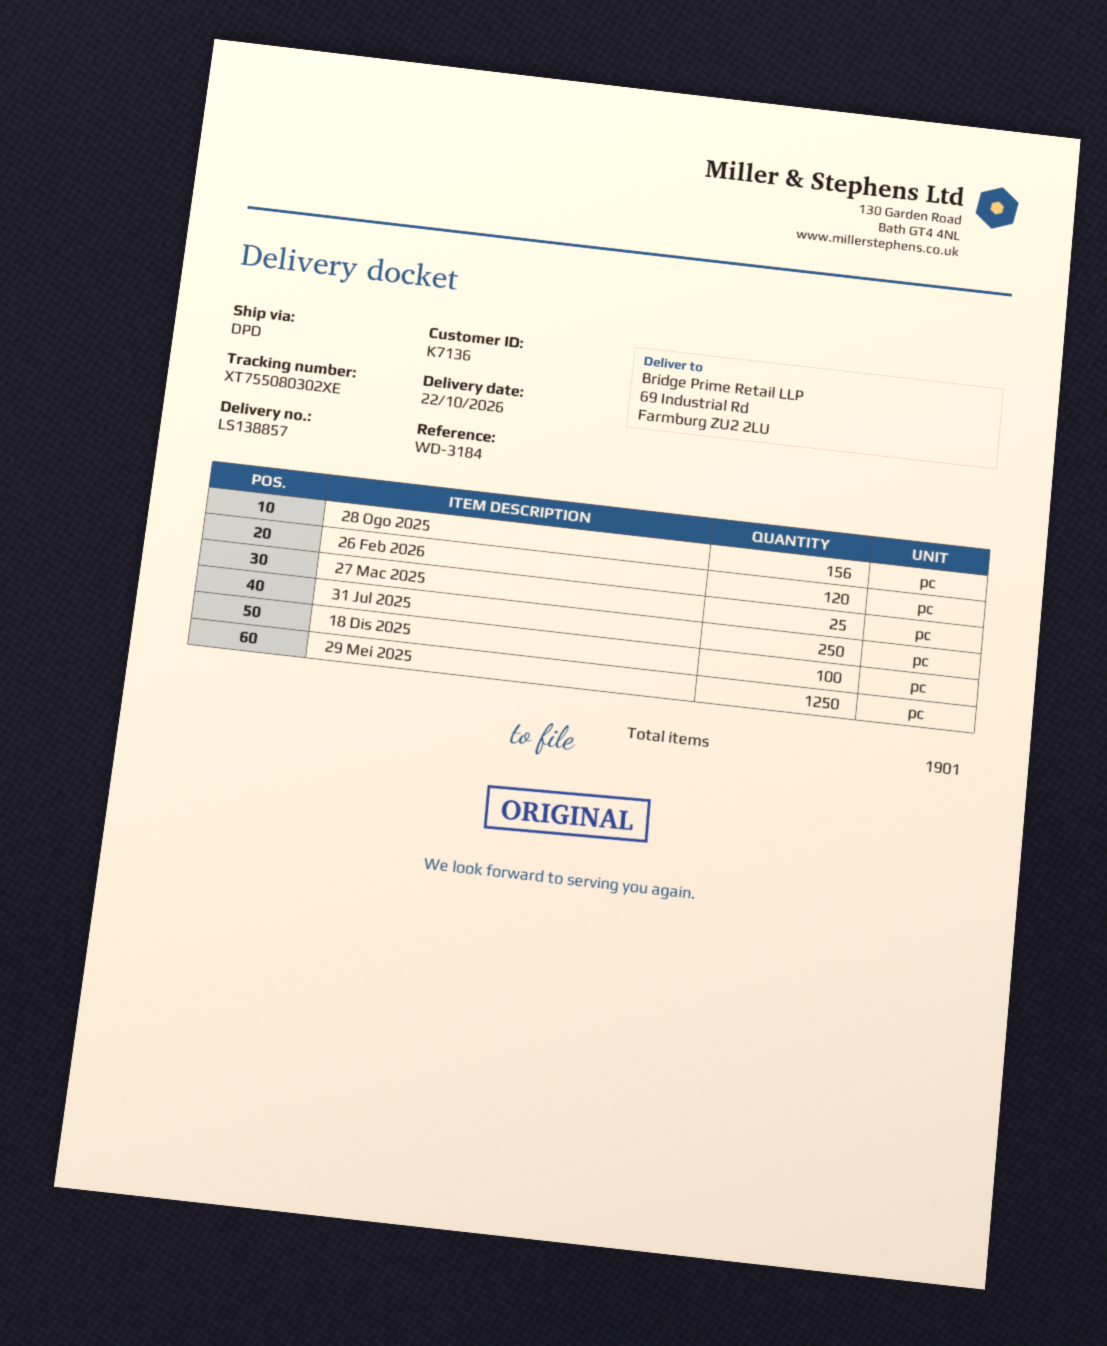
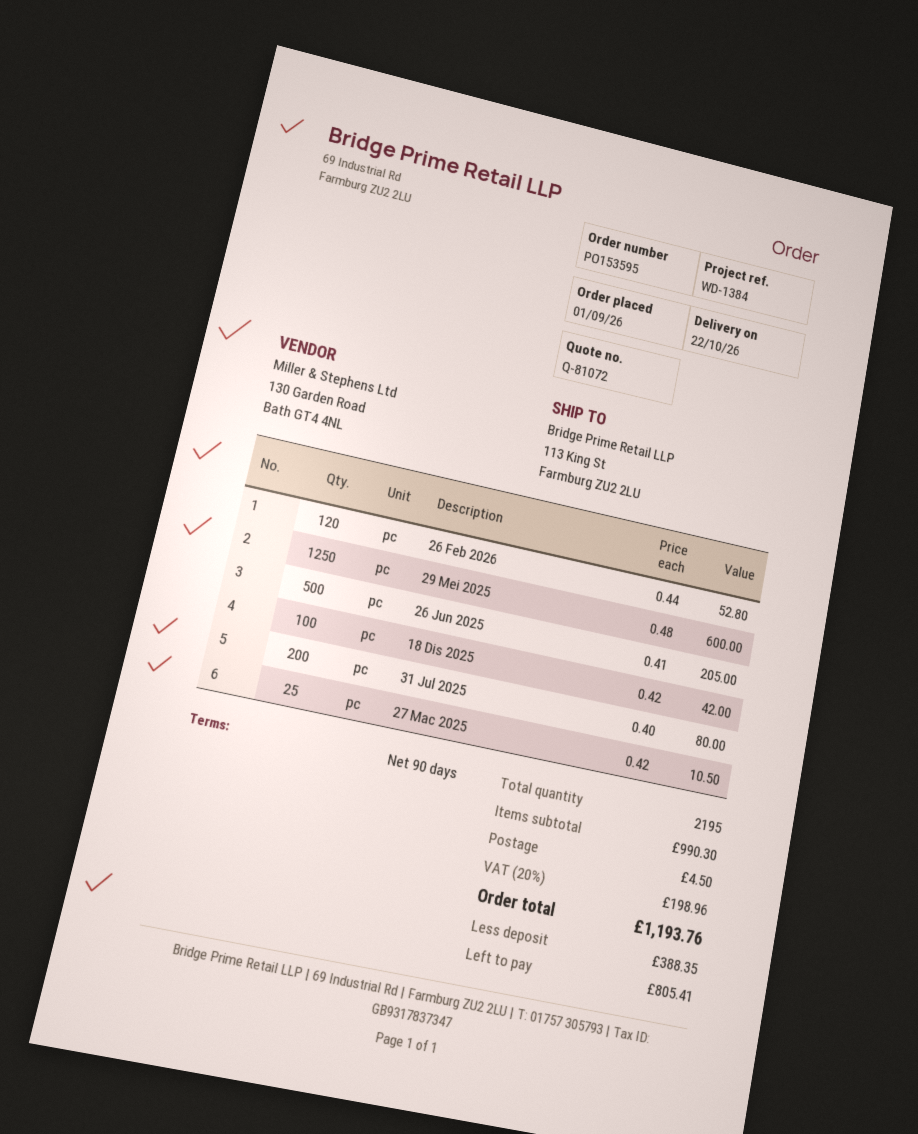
reference: WD-3184 -> WD-1384
ship to: 69 Industrial Rd, Farmburg ZU2 2LU -> 113 King St, Farmburg ZU2 2LU
28 Ogo 2025: 156 -> none
31 Jul 2025: 250 -> 200
26 Jun 2025: none -> 500
total quantity: 1901 -> 2195

